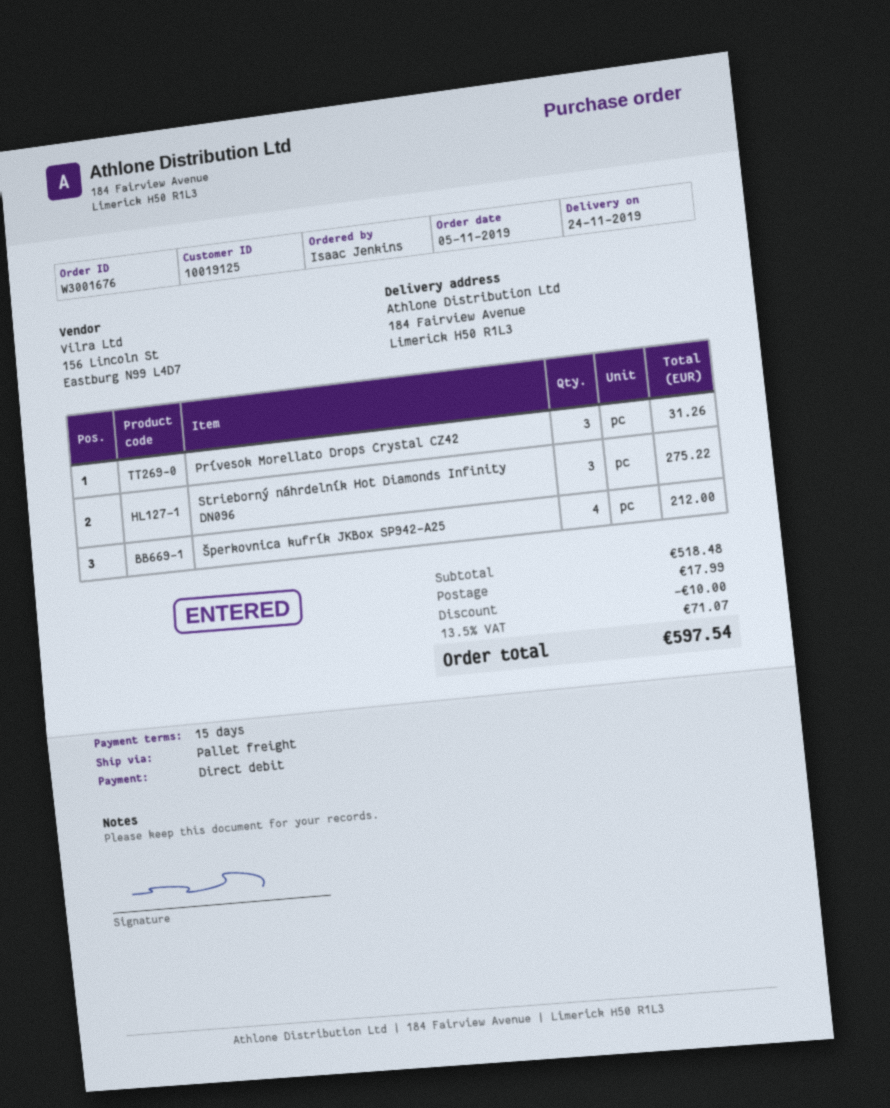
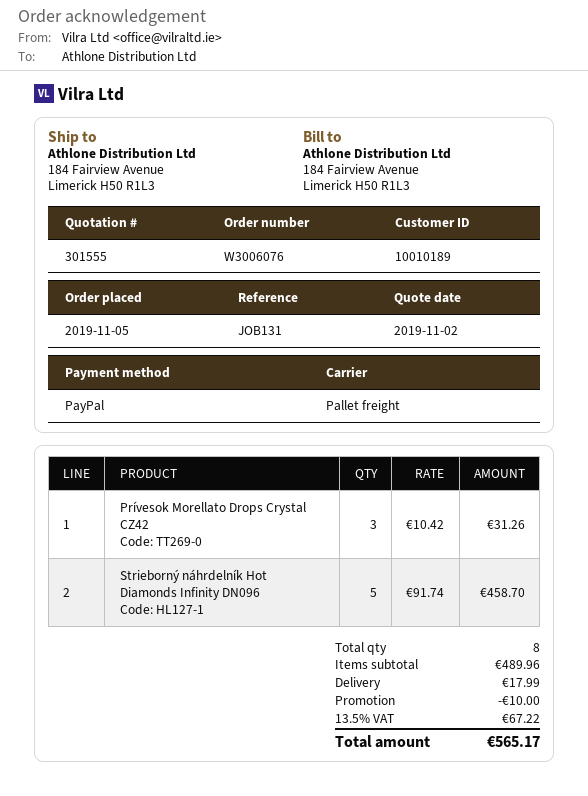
order number: W3001676 -> W3006076
customer number: 10019125 -> 10010189
payment method: direct debit -> PayPal
Strieborný náhrdelník Hot Diamonds Infinity DN096: 3 for 275.22 -> 5 for 458.70
Šperkovnica kufrík JKBox SP942-A25: 4 for 212.00 -> none
subtotal: 518.48 -> 489.96
tax: 13.5% = 71.07 -> 13.5% = 67.22
total: 597.54 -> 565.17

